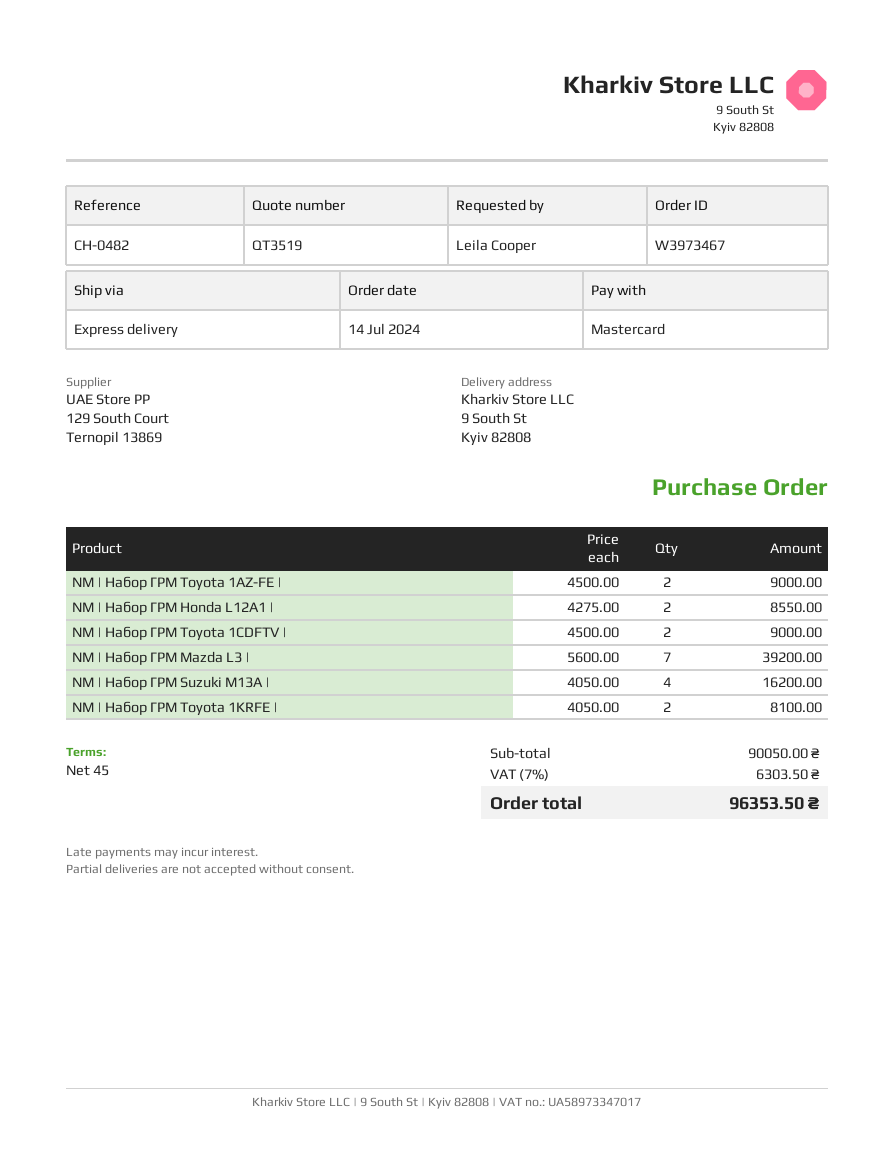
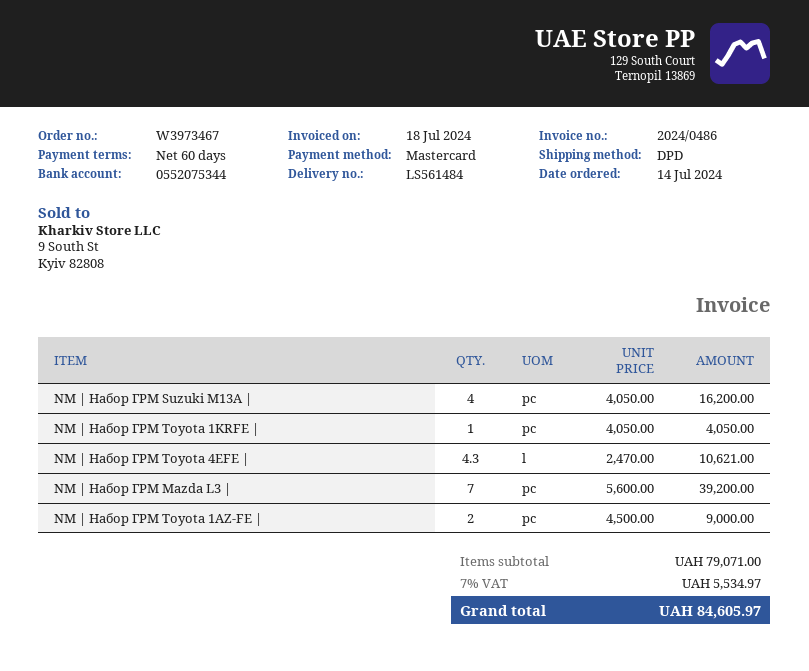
payment terms: 45 days -> 60 days
shipping method: express -> DPD
NM | Набор ГРМ Honda L12A1 |: 2 x 4275.00 = 8550.00 -> none
NM | Набор ГРМ Toyota 1CDFTV |: 2 x 4500.00 = 9000.00 -> none
NM | Набор ГРМ Toyota 1KRFE |: 2 x 4050.00 = 8100.00 -> 1 x 4050.00 = 4050.00
NM | Набор ГРМ Toyota 4EFE |: none -> 4.3 x 2470.00 = 10621.00
subtotal: 90050.00 -> 79071.00
tax: 7% = 6303.50 -> 7% = 5534.97
total: 96353.50 -> 84605.97

